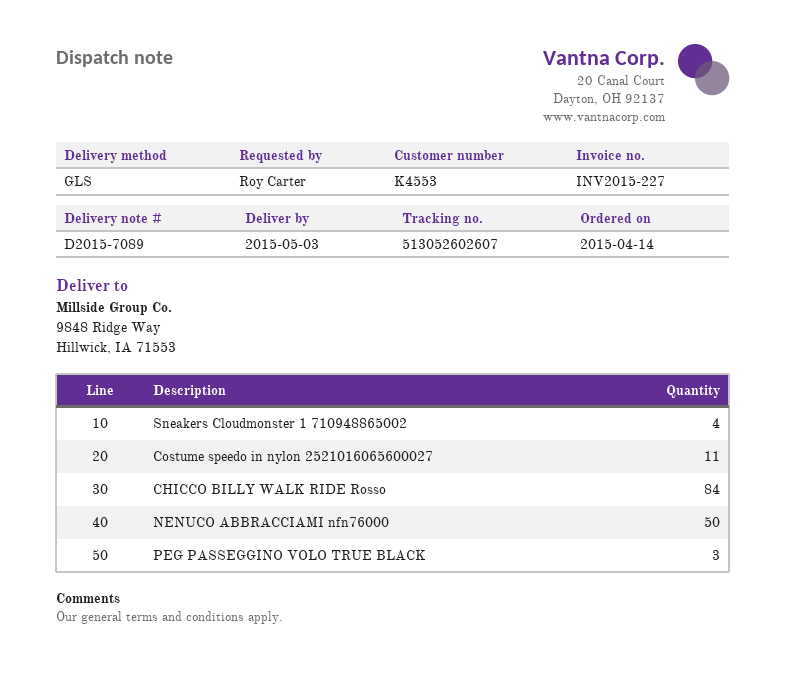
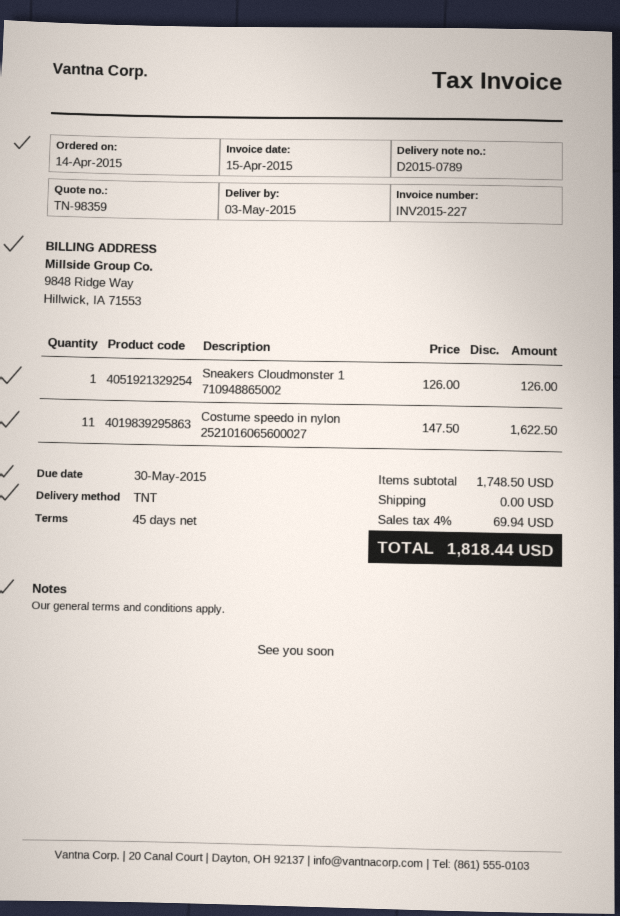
delivery note number: D2015-7089 -> D2015-0789
shipping method: GLS -> TNT
Sneakers Cloudmonster 1 710948865002: 4 -> 1
CHICCO BILLY WALK RIDE Rosso: 84 -> none
NENUCO ABBRACCIAMI nfn76000: 50 -> none
PEG PASSEGGINO VOLO TRUE BLACK: 3 -> none

